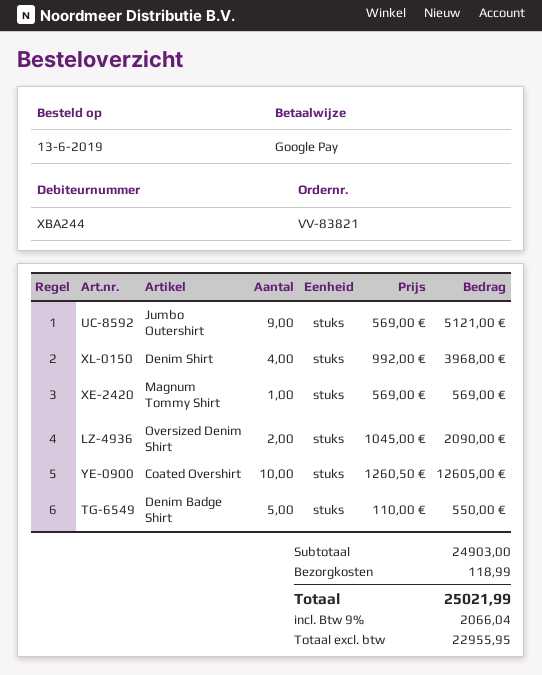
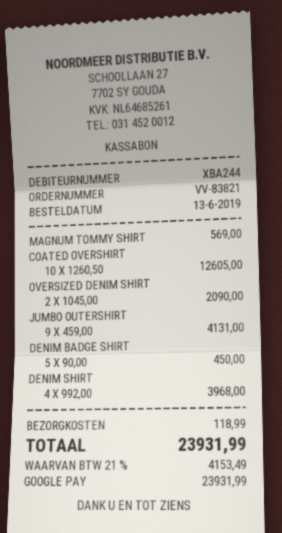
Jumbo Outershirt: 9 x 569.00 = 5121.00 -> 9 x 459.00 = 4131.00
Denim Badge Shirt: 5 x 110.00 = 550.00 -> 5 x 90.00 = 450.00
tax: 9% = 2066.04 -> 21% = 4153.49
total: 25021.99 -> 23931.99

